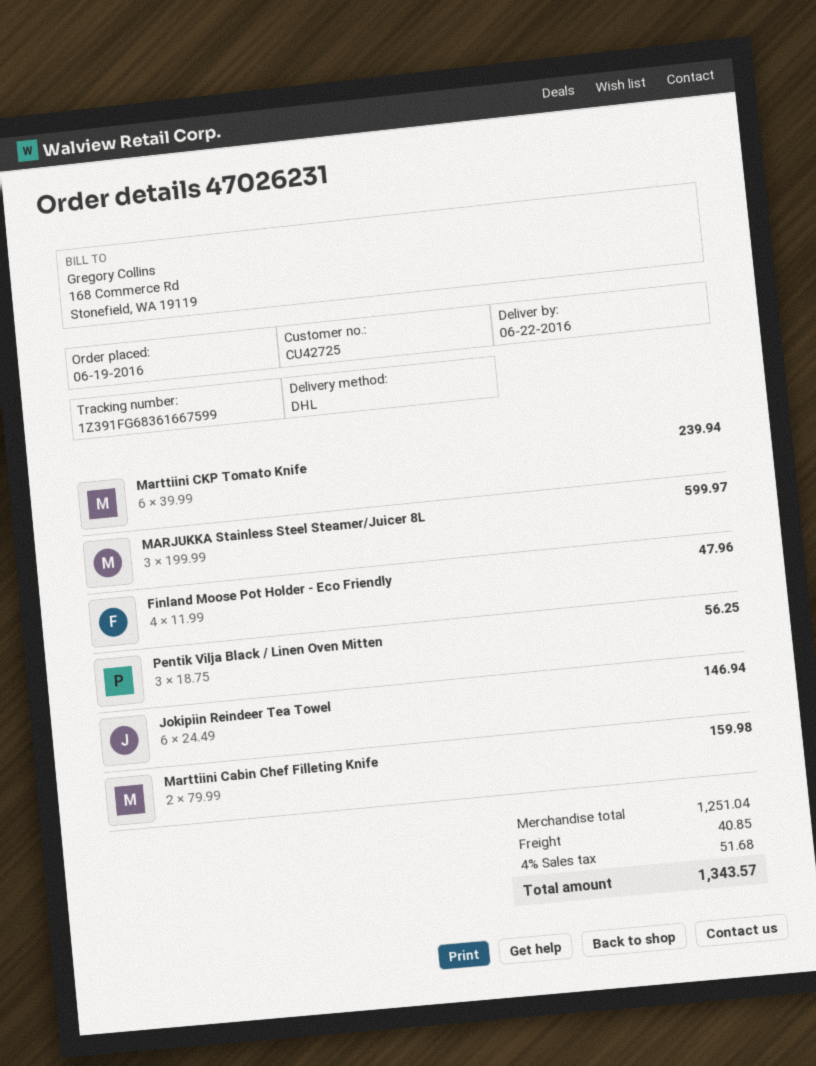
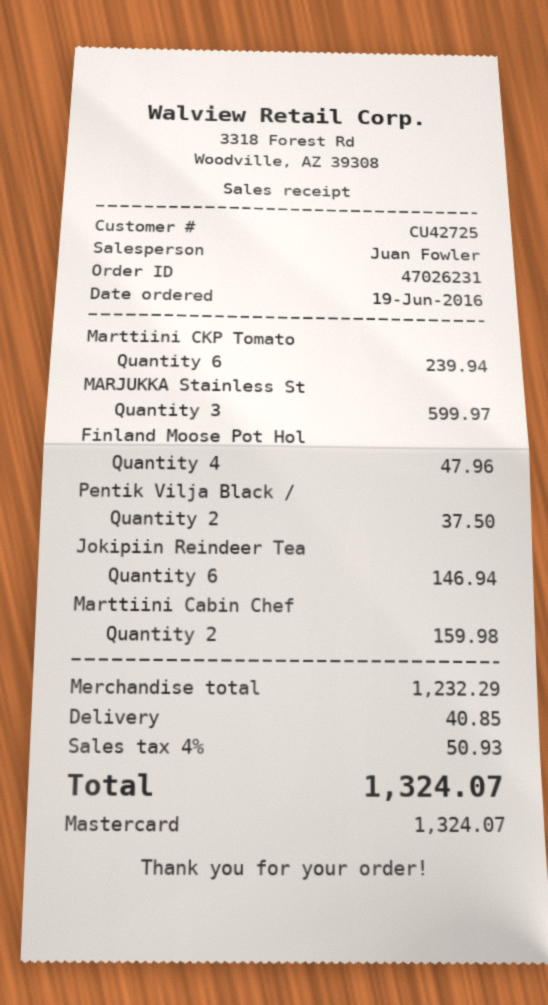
Pentik Vilja Black / Linen Oven Mitten: 3 for 56.25 -> 2 for 37.50
subtotal: 1251.04 -> 1232.29
tax: 4% = 51.68 -> 4% = 50.93
total: 1343.57 -> 1324.07

